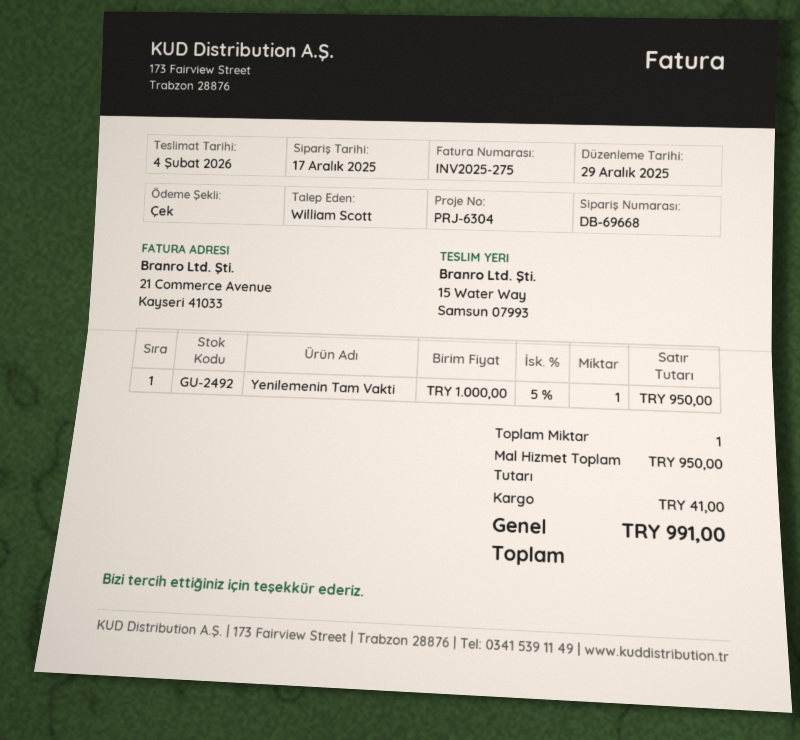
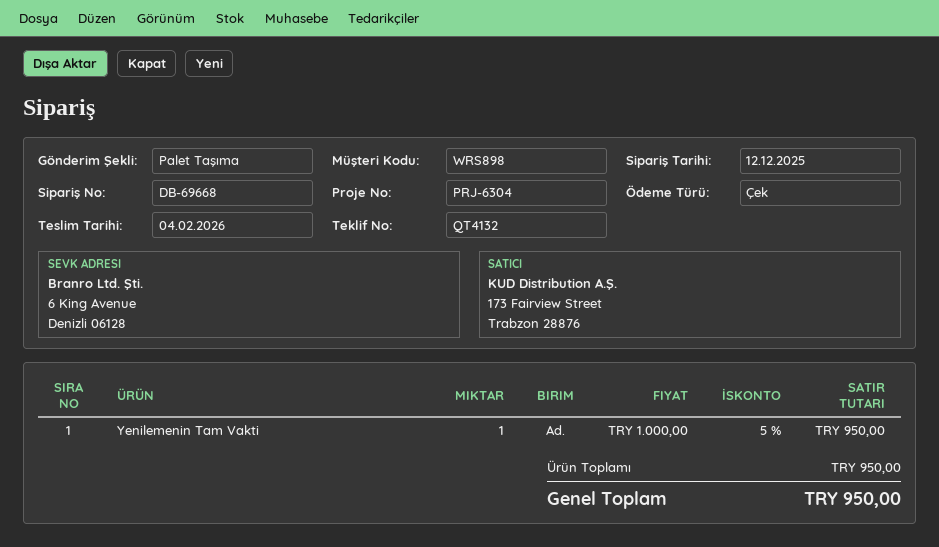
order date: 2025-12-17 -> 2025-12-12
ship to: 15 Water Way, Samsun 07993 -> 6 King Avenue, Denizli 06128
shipping: 41.00 -> none
total: 991.00 -> 950.00

